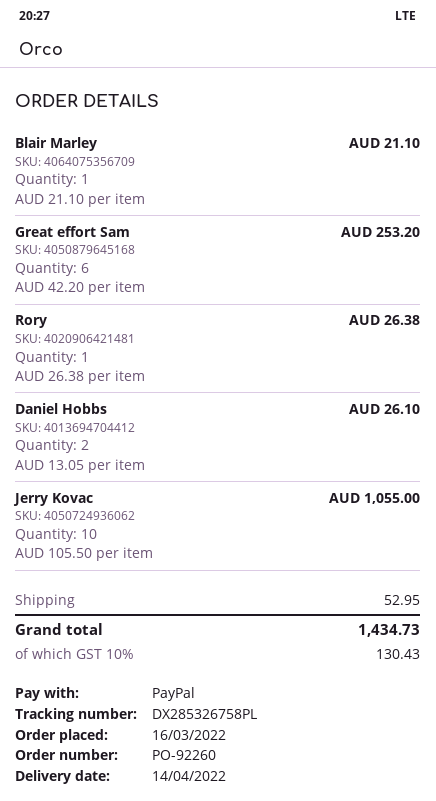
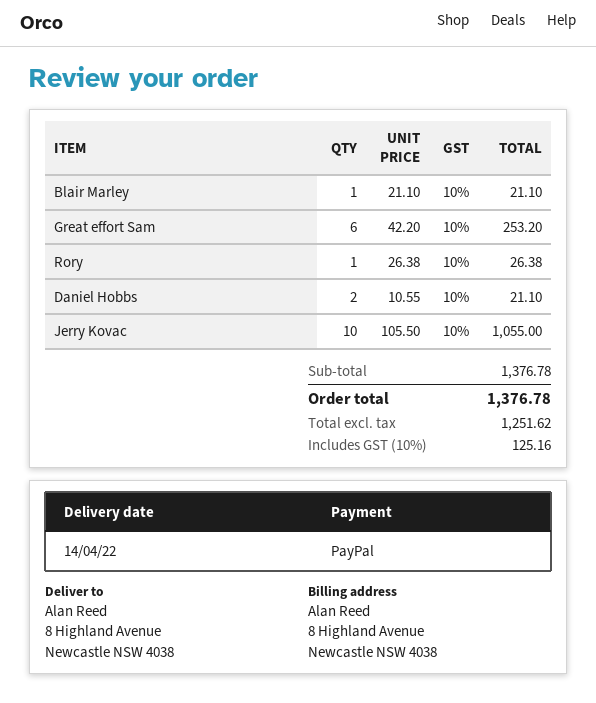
Daniel Hobbs: 2 x 13.05 = 26.10 -> 2 x 10.55 = 21.10
shipping: 52.95 -> none
tax: 10% = 130.43 -> 10% = 125.16
total: 1434.73 -> 1376.78

